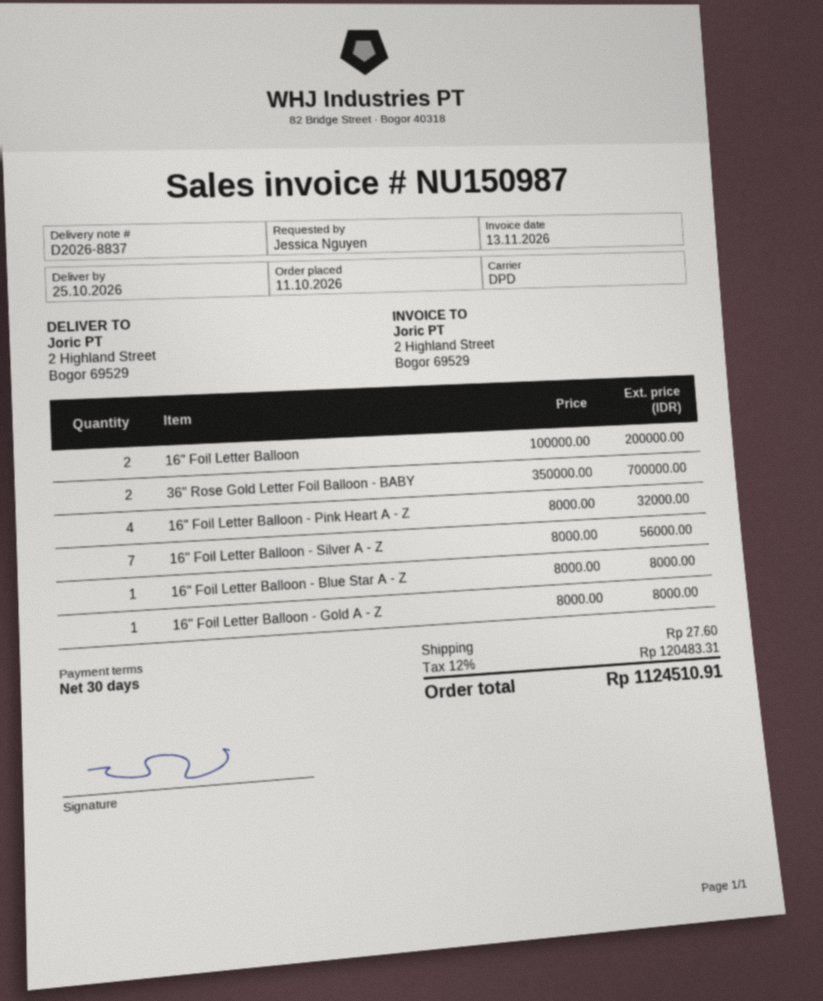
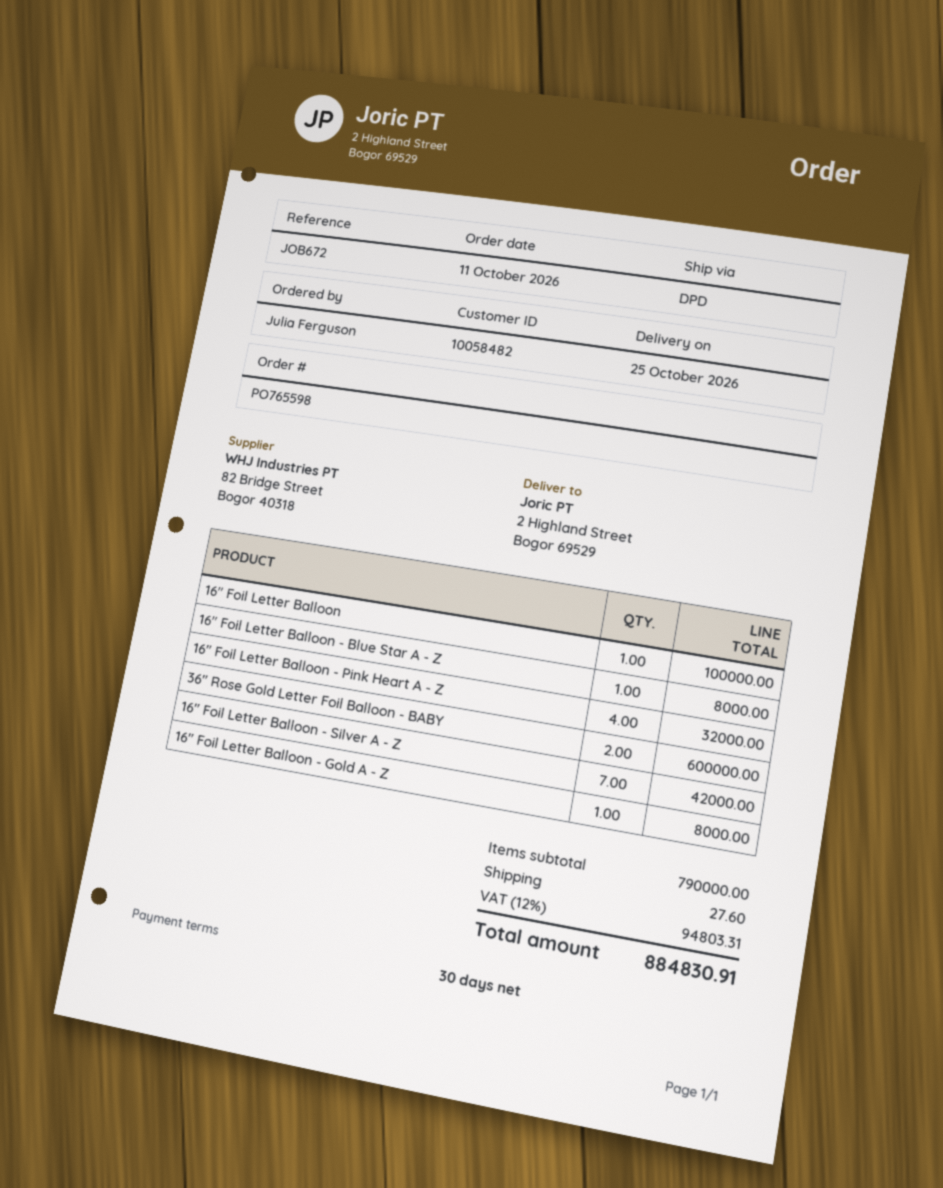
ordered by: Jessica Nguyen -> Julia Ferguson
16" Foil Letter Balloon: 2 for 200000.00 -> 1 for 100000.00
36" Rose Gold Letter Foil Balloon - BABY: 2 for 700000.00 -> 2 for 600000.00
16" Foil Letter Balloon - Silver A - Z: 7 for 56000.00 -> 7 for 42000.00
tax: 12% = 120483.31 -> 12% = 94803.31
total: 1124510.91 -> 884830.91

